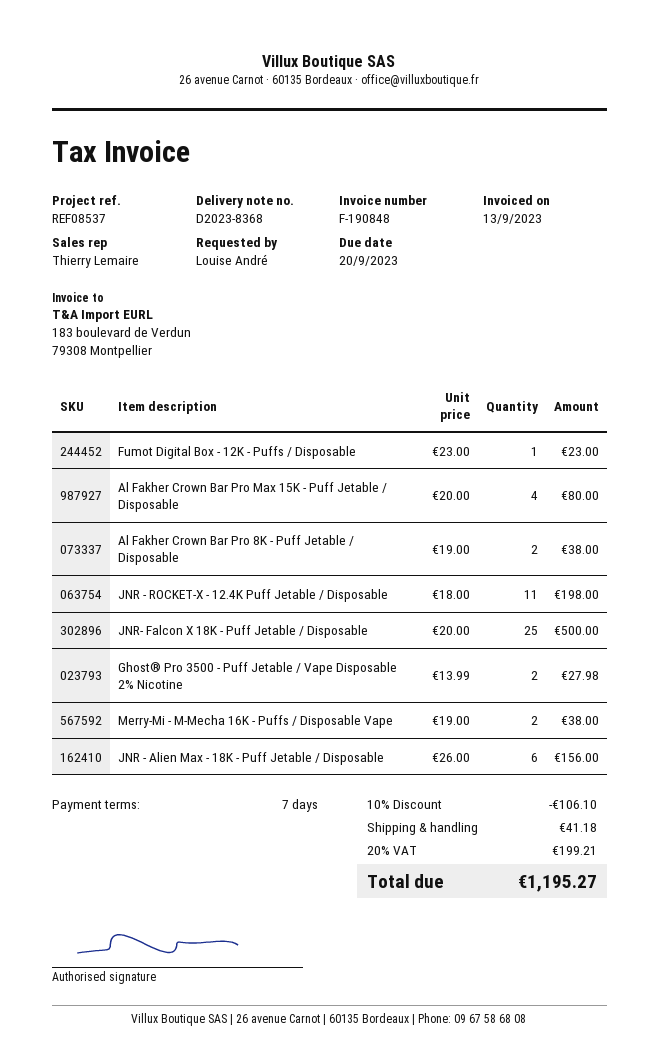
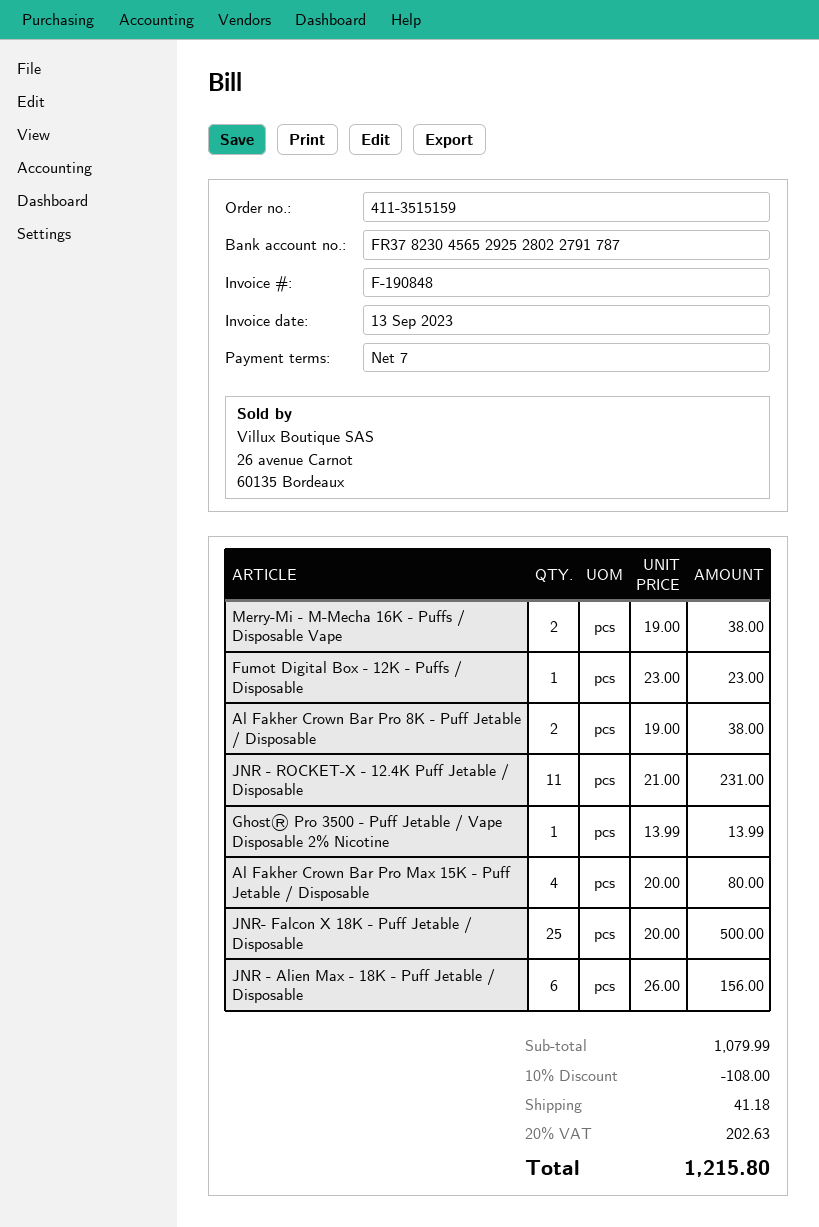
JNR - ROCKET-X - 12.4K Puff Jetable / Disposable: 11 x 18.00 = 198.00 -> 11 x 21.00 = 231.00
Ghost® Pro 3500 - Puff Jetable / Vape Disposable 2% Nicotine: 2 x 13.99 = 27.98 -> 1 x 13.99 = 13.99
discount: 10% = 106.10 -> 10% = 108.00
tax: 20% = 199.21 -> 20% = 202.63
total: 1195.27 -> 1215.80

